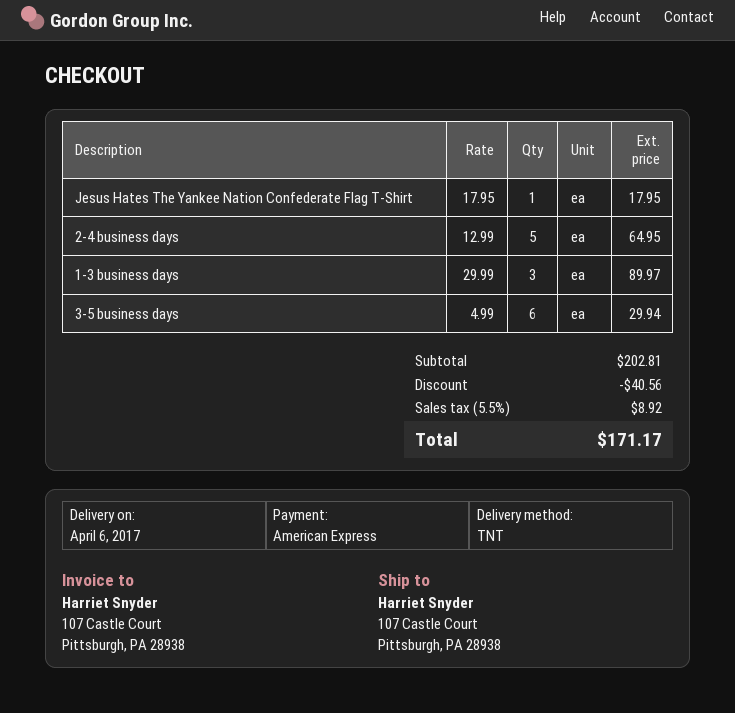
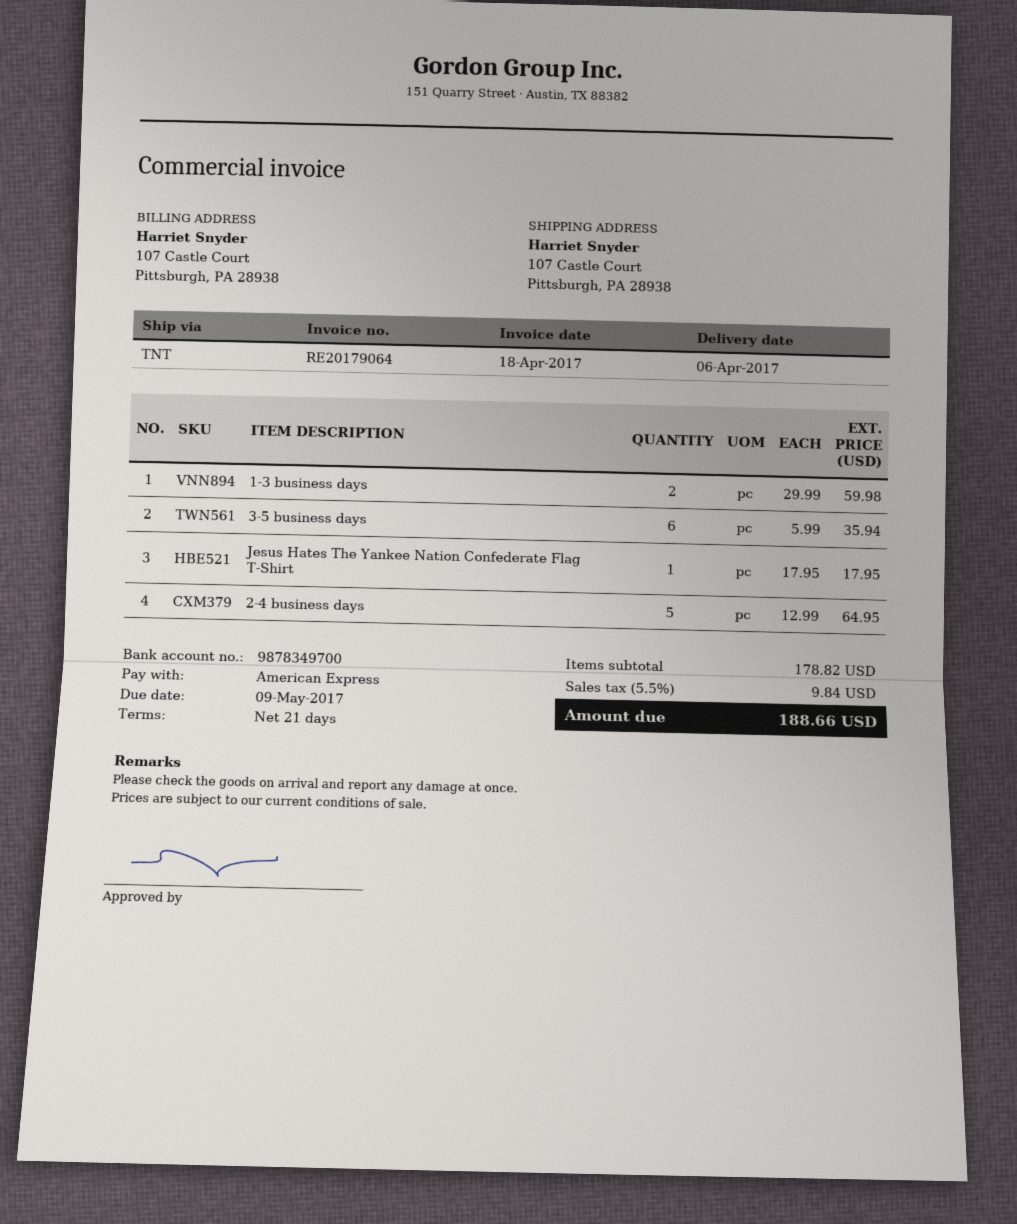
1-3 business days: 3 x 29.99 = 89.97 -> 2 x 29.99 = 59.98
3-5 business days: 6 x 4.99 = 29.94 -> 6 x 5.99 = 35.94
subtotal: 202.81 -> 178.82
discount: 40.56 -> none
tax: 5.5% = 8.92 -> 5.5% = 9.84
total: 171.17 -> 188.66

